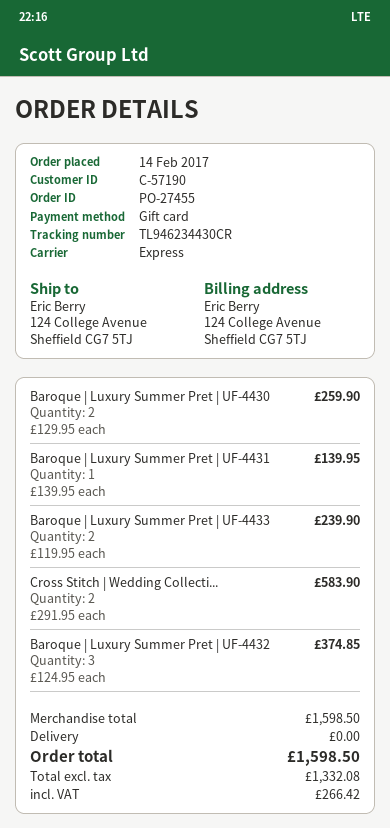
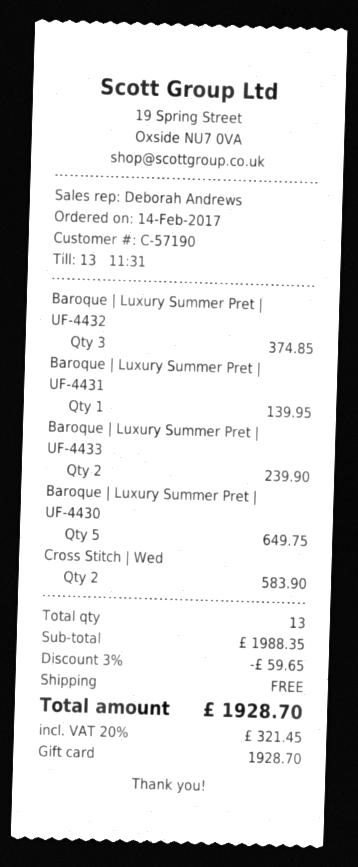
Baroque | Luxury Summer Pret | UF-4430: 2 for 259.90 -> 5 for 649.75
subtotal: 1598.50 -> 1988.35
discount: none -> 3% = 59.65
tax: 266.42 -> 321.45
total: 1598.50 -> 1928.70

